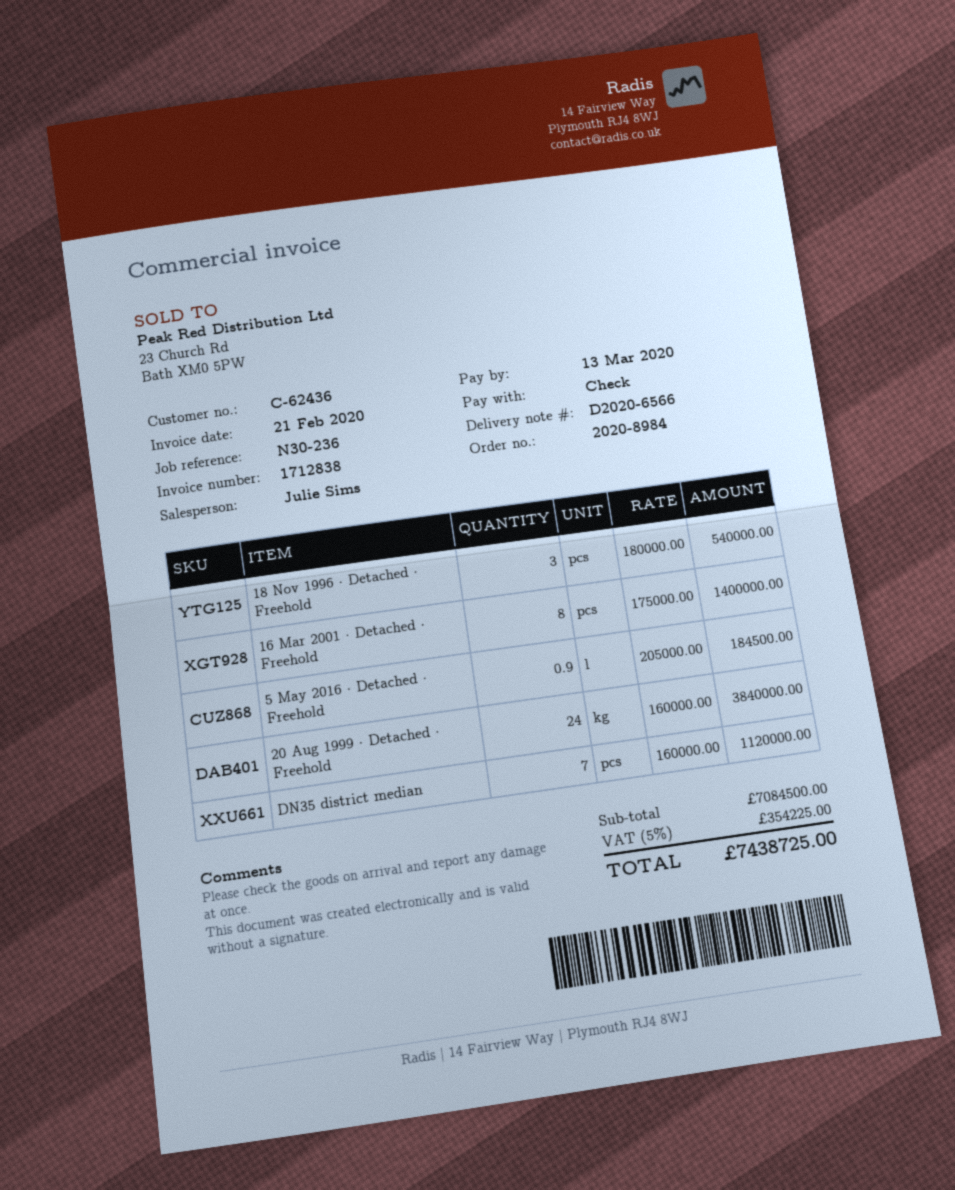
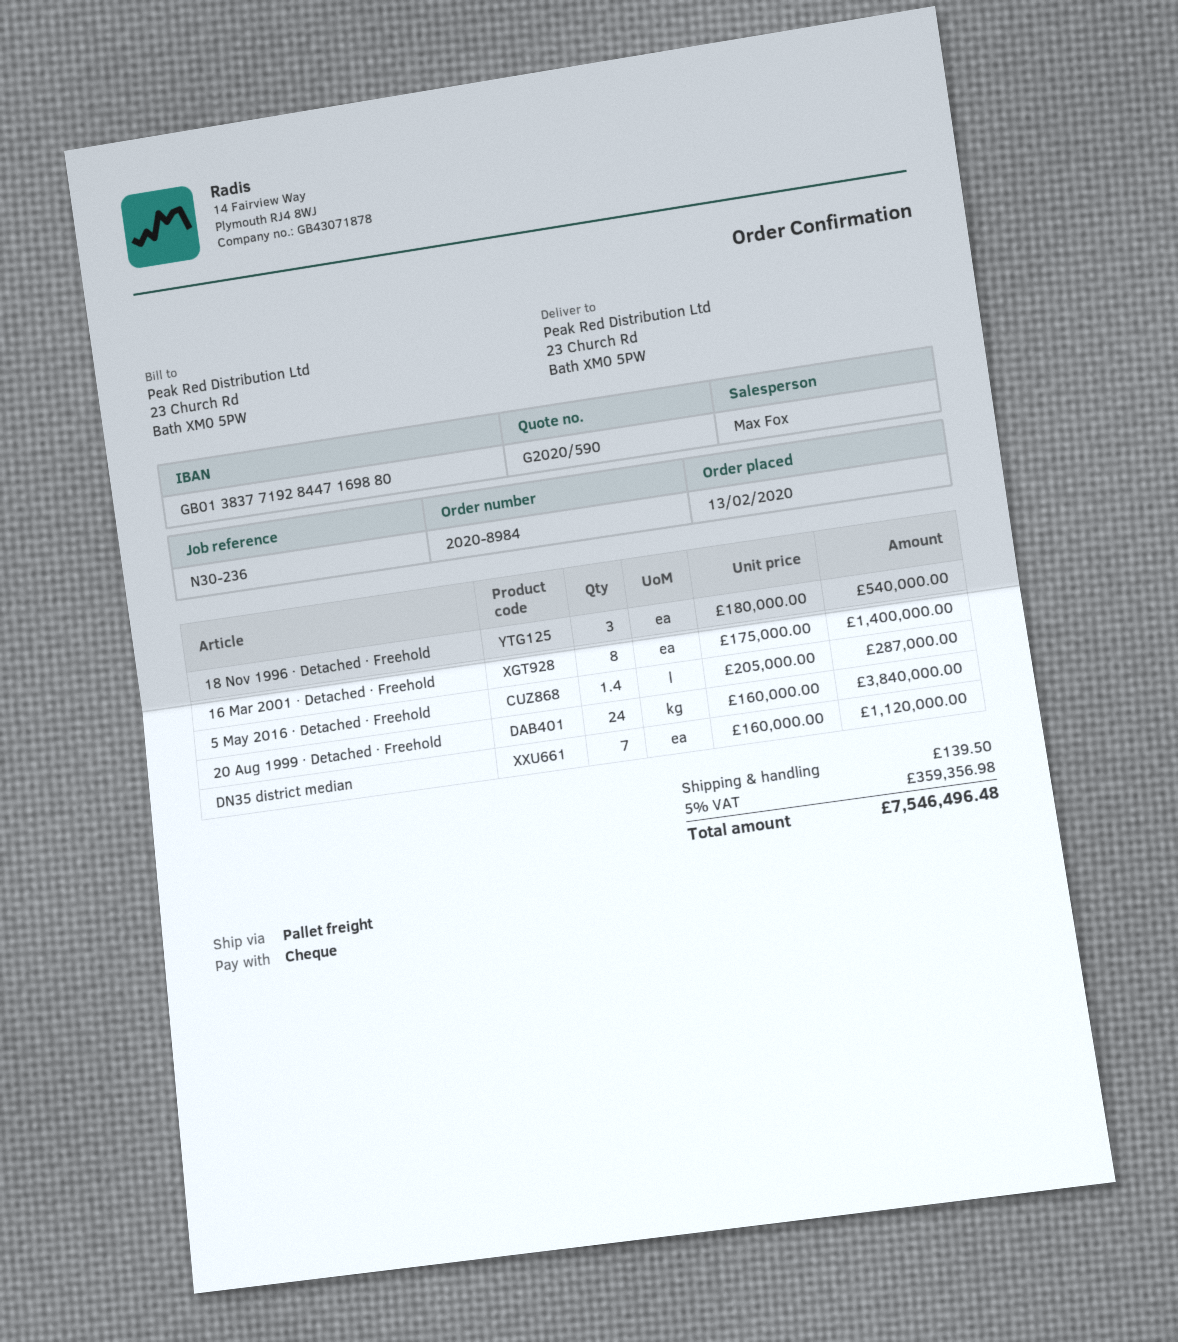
sales rep: Julie Sims -> Max Fox
5 May 2016 · Detached · Freehold: 0.9 x 205000.00 = 184500.00 -> 1.4 x 205000.00 = 287000.00
shipping: none -> 139.50
tax: 5% = 354225.00 -> 5% = 359356.98
total: 7438725.00 -> 7546496.48

